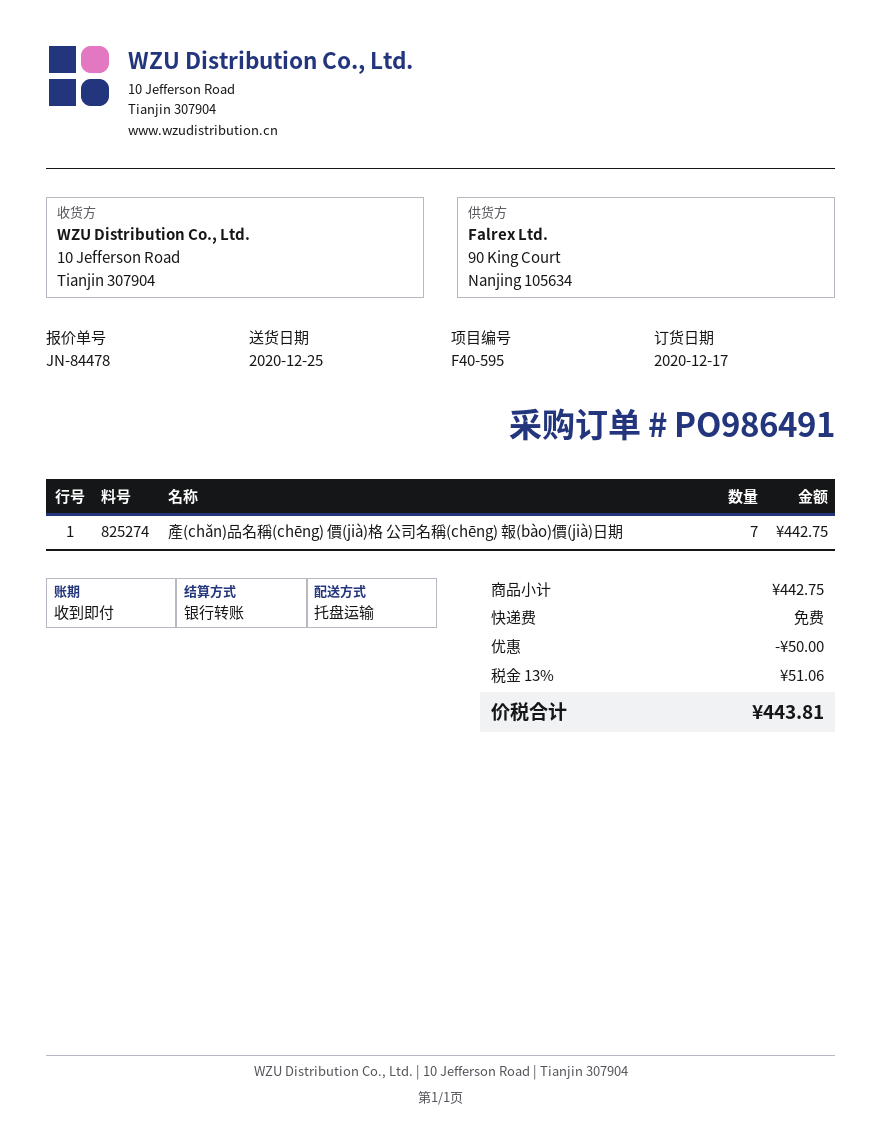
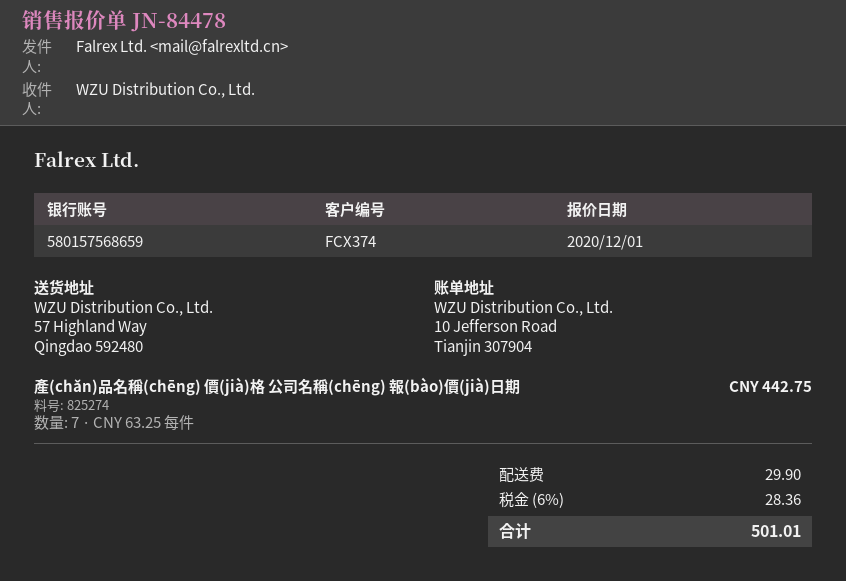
ship to: 10 Jefferson Road, Tianjin 307904 -> 57 Highland Way, Qingdao 592480
discount: 50.00 -> none
shipping: 0.00 -> 29.90
tax: 13% = 51.06 -> 6% = 28.36
total: 443.81 -> 501.01

